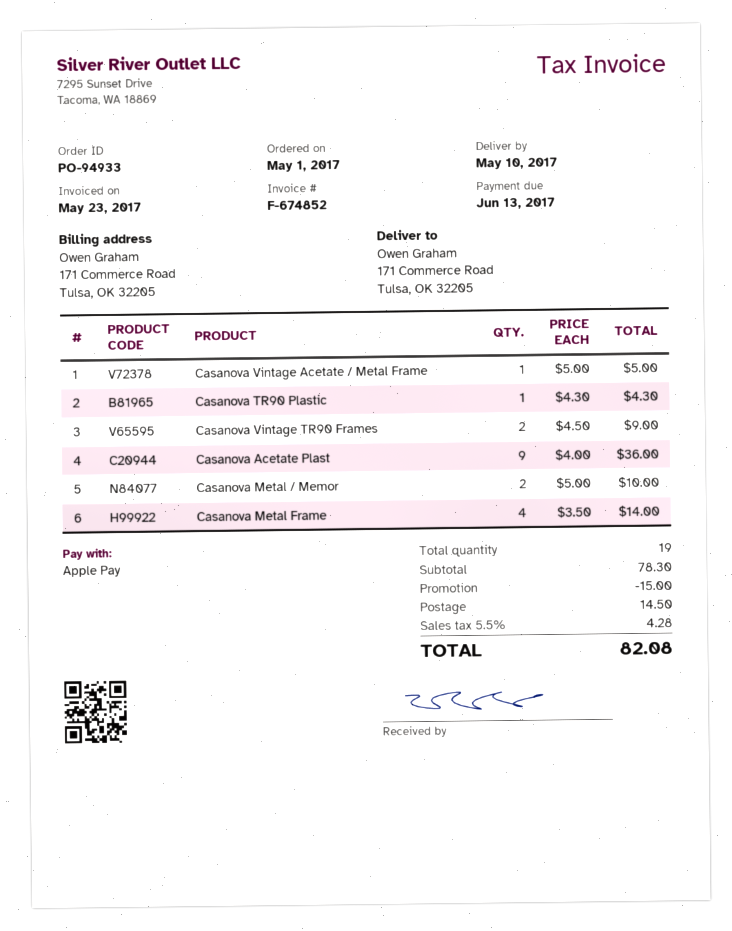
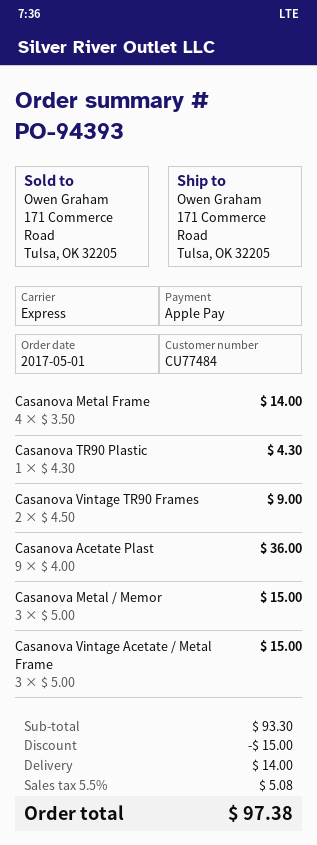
order number: PO-94933 -> PO-94393
Casanova Vintage Acetate / Metal Frame: 1 x 5.00 = 5.00 -> 3 x 5.00 = 15.00
Casanova Metal / Memor: 2 x 5.00 = 10.00 -> 3 x 5.00 = 15.00
subtotal: 78.30 -> 93.30
shipping: 14.50 -> 14.00
tax: 5.5% = 4.28 -> 5.5% = 5.08
total: 82.08 -> 97.38

